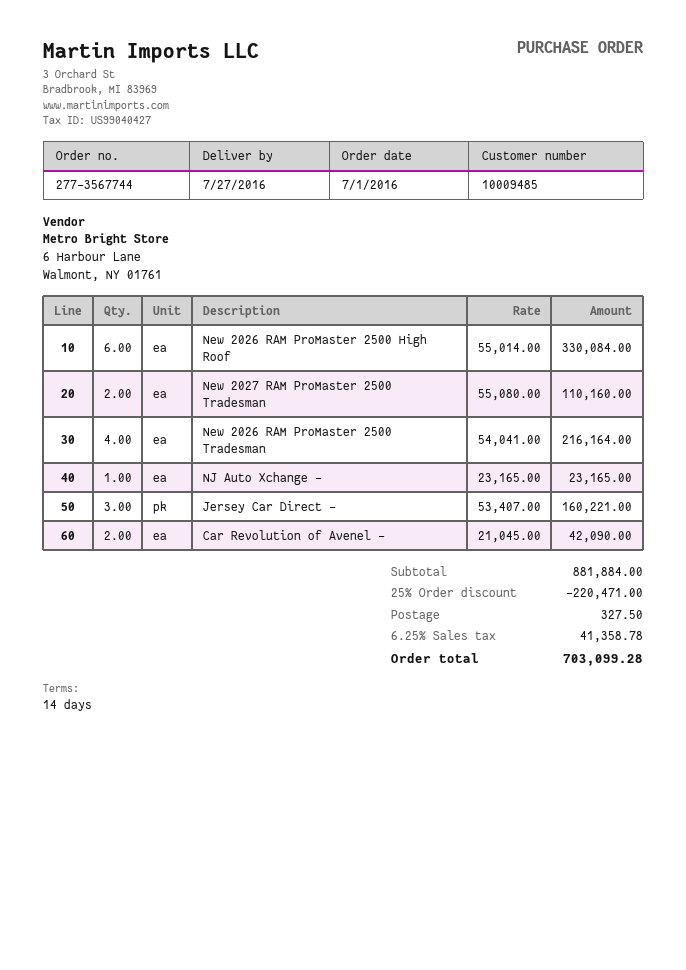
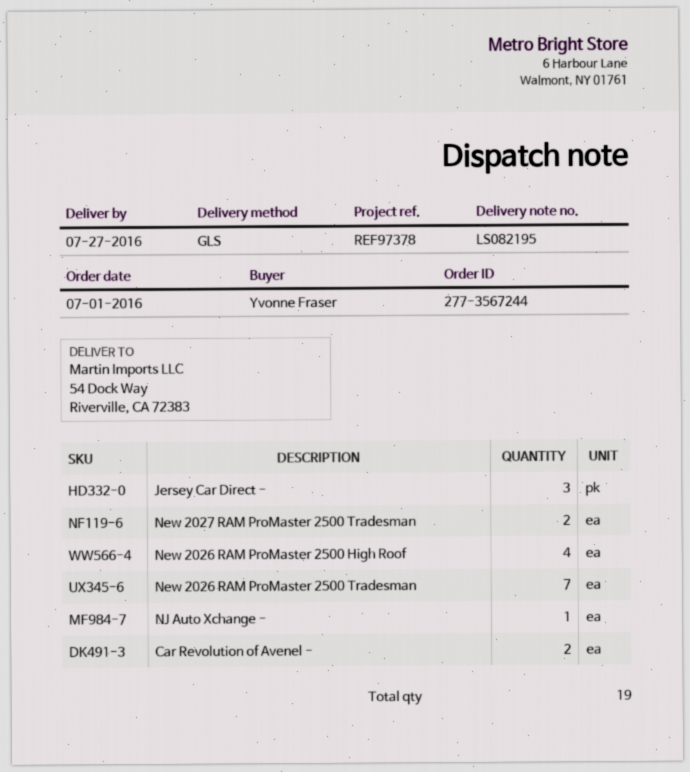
order number: 277-3567744 -> 277-3567244
New 2026 RAM ProMaster 2500 High Roof: 6 -> 4
New 2026 RAM ProMaster 2500 Tradesman: 4 -> 7

